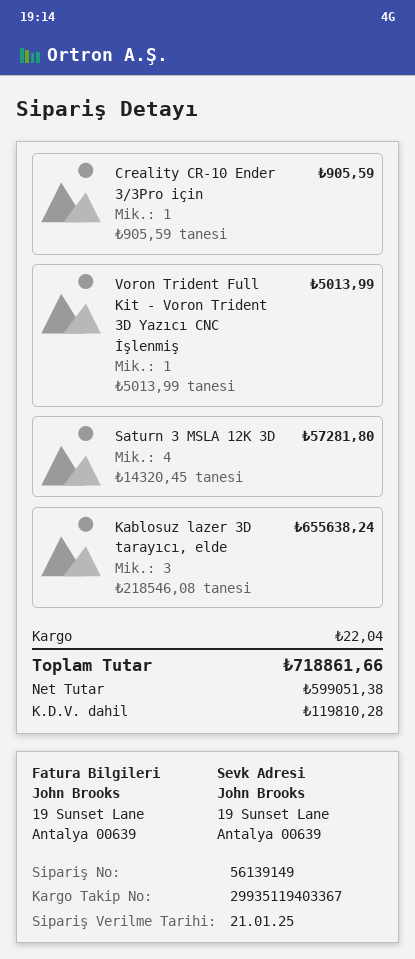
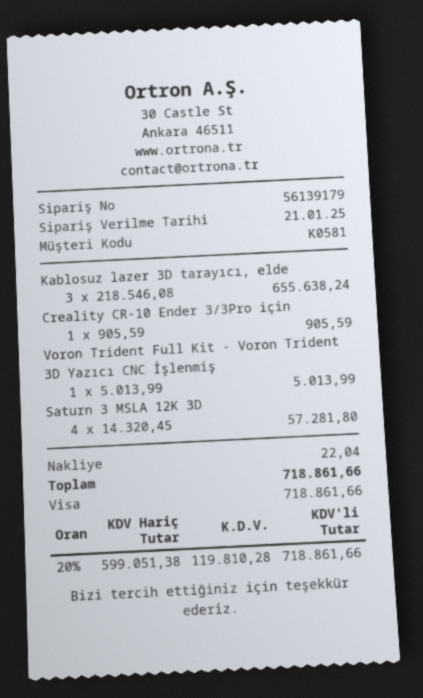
order number: 56139149 -> 56139179

